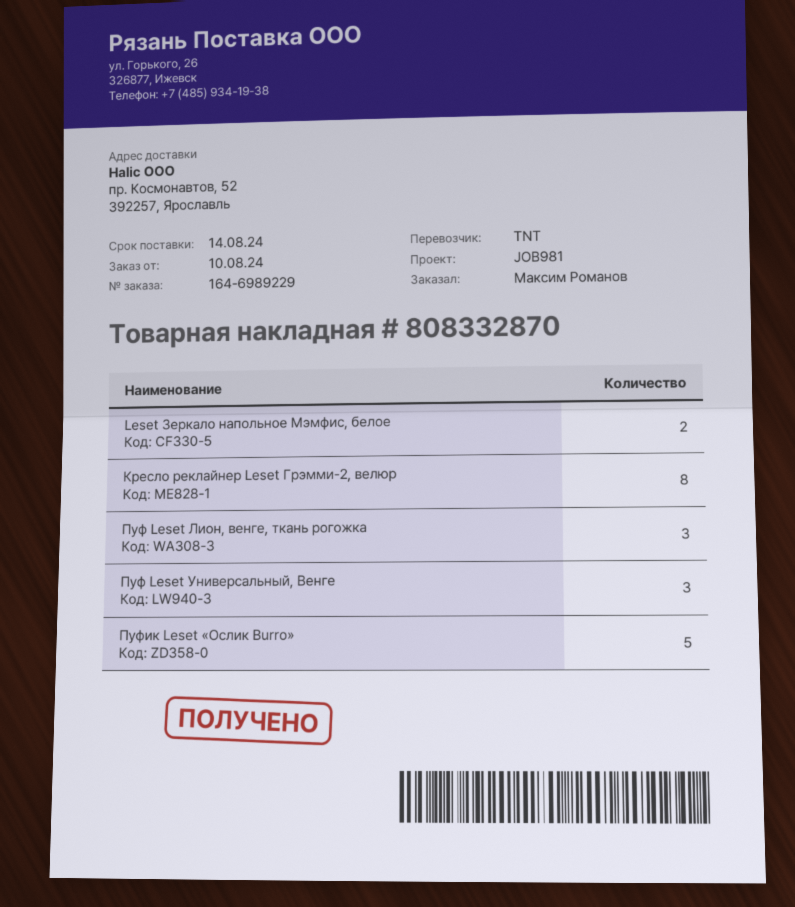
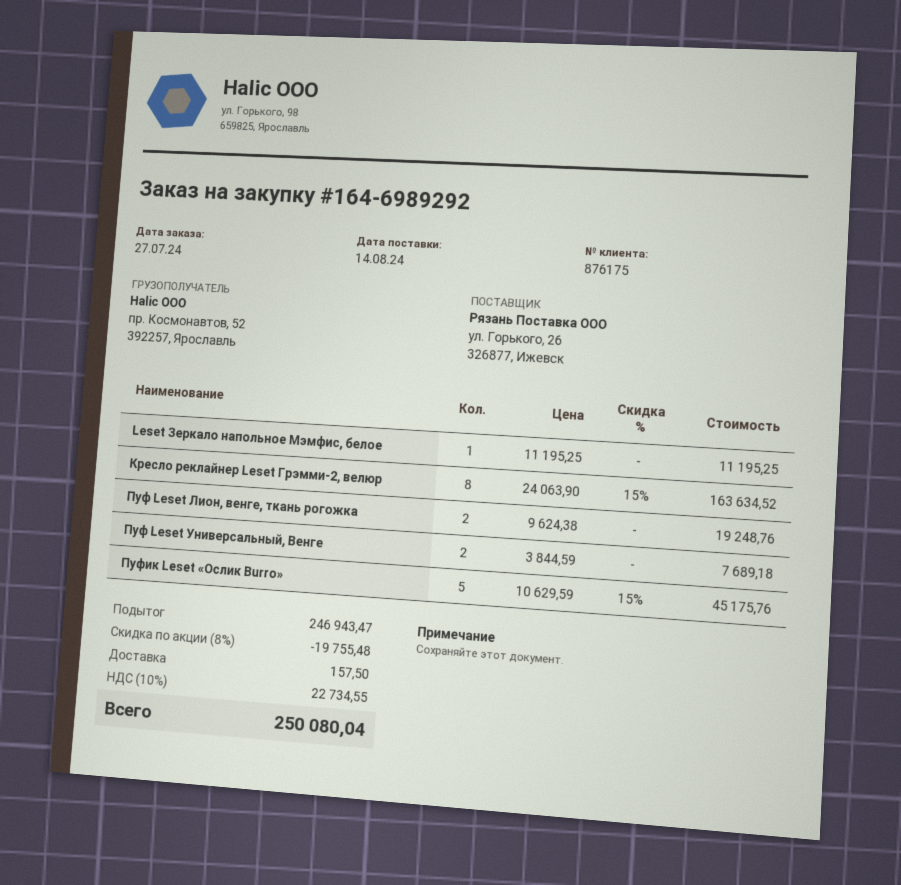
order number: 164-6989229 -> 164-6989292
order date: 2024-08-10 -> 2024-07-27
Leset Зеркало напольное Мэмфис, белое: 2 -> 1
Пуф Leset Лион, венге, ткань рогожка: 3 -> 2
Пуф Leset Универсальный, Венге: 3 -> 2

